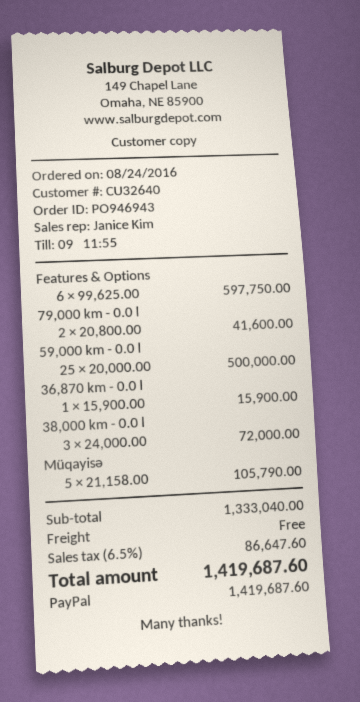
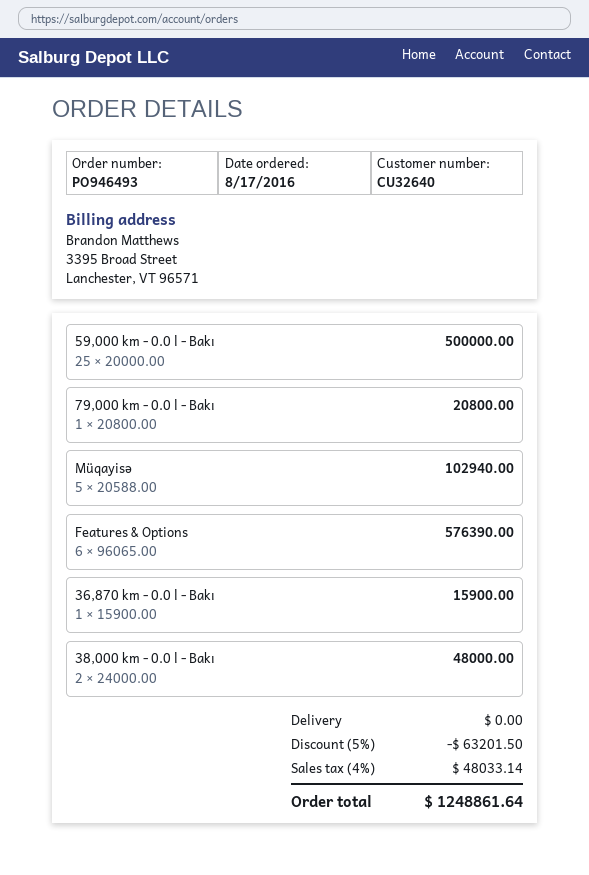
order number: PO946943 -> PO946493
order date: 2016-08-24 -> 2016-08-17
Features & Options: 6 x 99625.00 = 597750.00 -> 6 x 96065.00 = 576390.00
79,000 km - 0.0 l: 2 x 20800.00 = 41600.00 -> 1 x 20800.00 = 20800.00
38,000 km - 0.0 l: 3 x 24000.00 = 72000.00 -> 2 x 24000.00 = 48000.00
Müqayisə: 5 x 21158.00 = 105790.00 -> 5 x 20588.00 = 102940.00
discount: none -> 5% = 63201.50
tax: 6.5% = 86647.60 -> 4% = 48033.14
total: 1419687.60 -> 1248861.64

